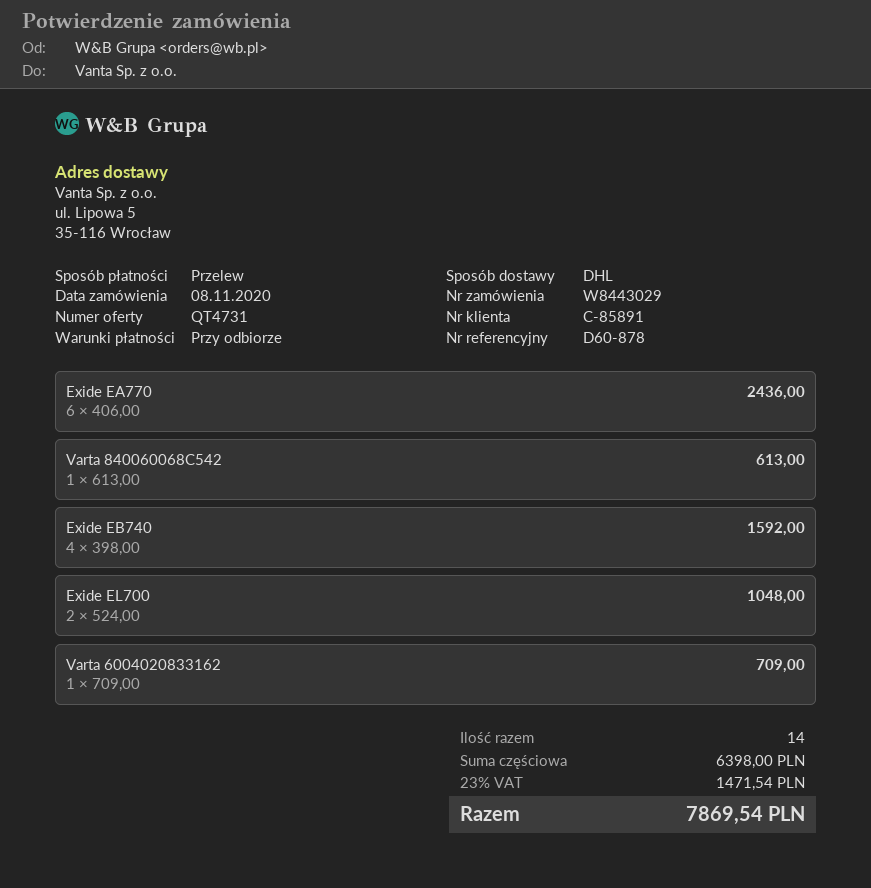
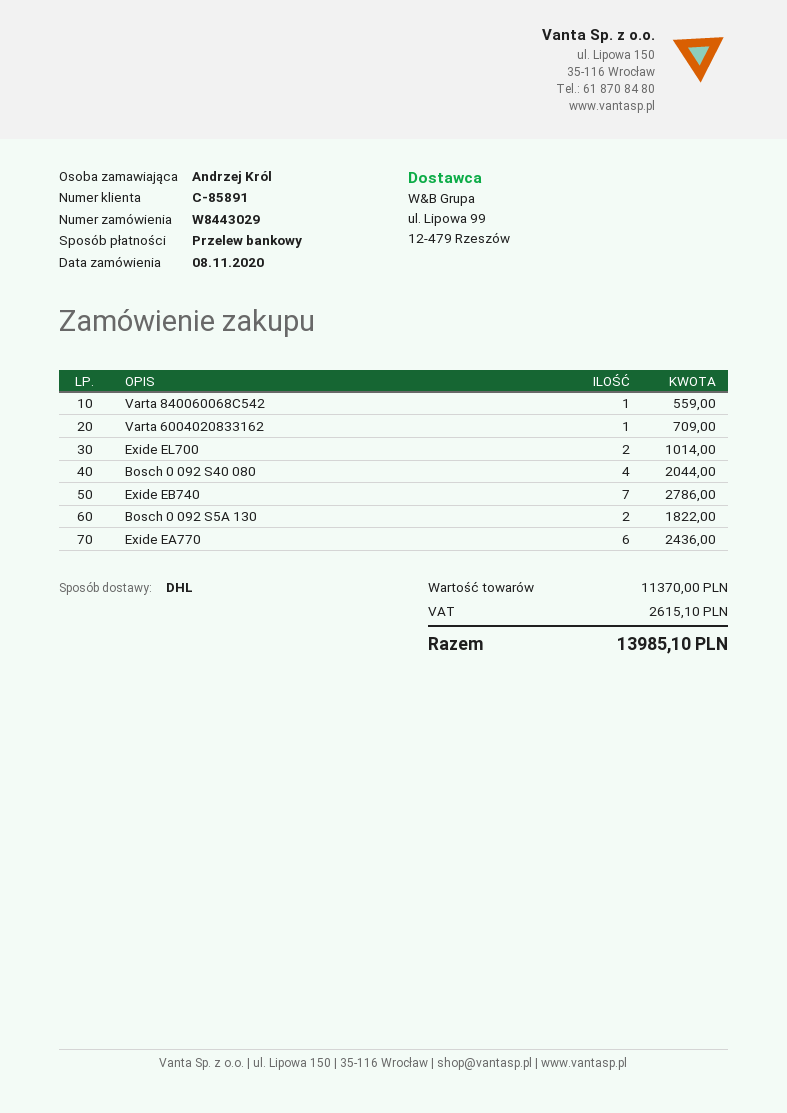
Varta 840060068C542: 1 for 613.00 -> 1 for 559.00
Exide EB740: 4 for 1592.00 -> 7 for 2786.00
Exide EL700: 2 for 1048.00 -> 2 for 1014.00
Bosch 0 092 S40 080: none -> 4 for 2044.00
Bosch 0 092 S5A 130: none -> 2 for 1822.00
subtotal: 6398.00 -> 11370.00
tax: 1471.54 -> 2615.10
total: 7869.54 -> 13985.10

